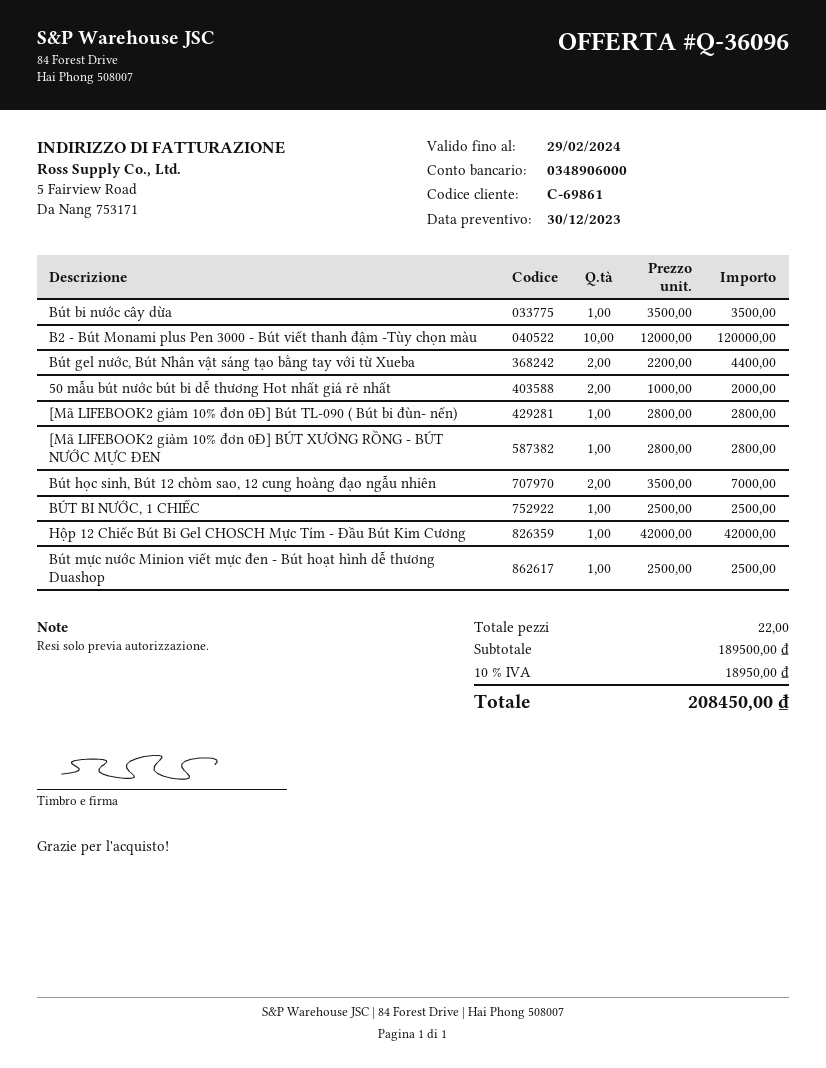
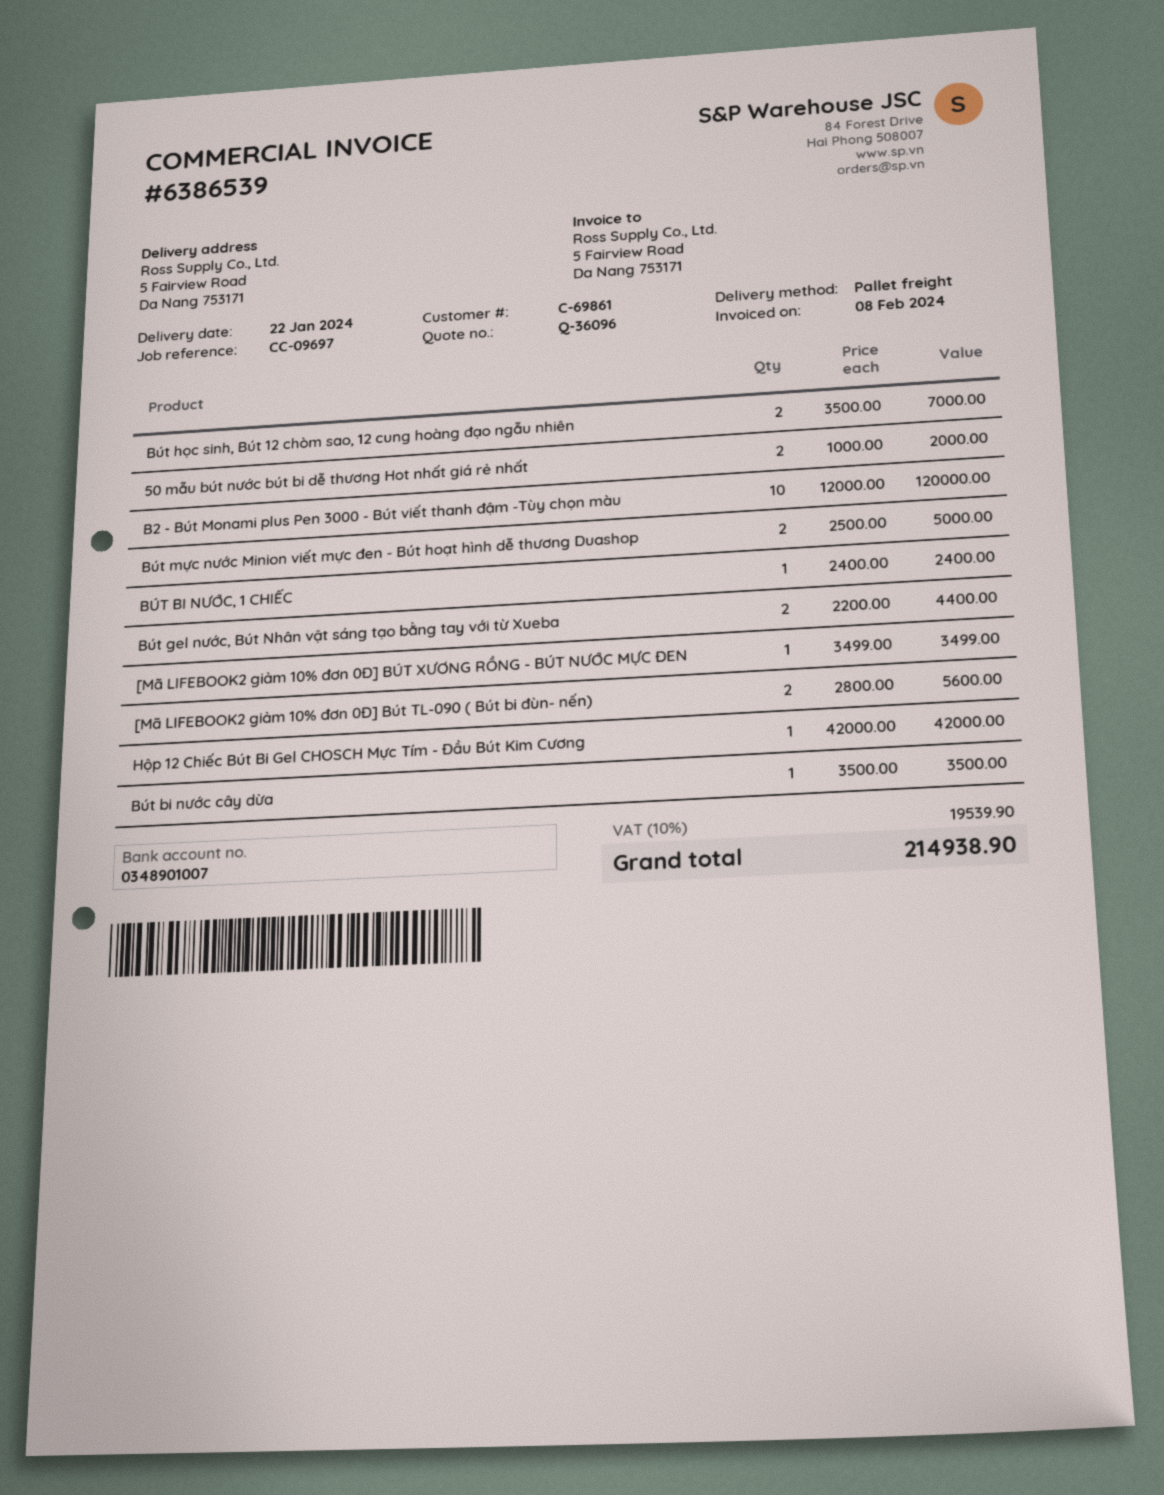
bank account: 0348906000 -> 0348901007
[Mã LIFEBOOK2 giảm 10% đơn 0Đ] Bút TL-090 ( Bút bi đùn- nến): 1 x 2800.00 = 2800.00 -> 2 x 2800.00 = 5600.00
[Mã LIFEBOOK2 giảm 10% đơn 0Đ] BÚT XƯƠNG RỒNG - BÚT NƯỚC MỰC ĐEN: 1 x 2800.00 = 2800.00 -> 1 x 3499.00 = 3499.00
BÚT BI NƯỚC, 1 CHIẾC: 1 x 2500.00 = 2500.00 -> 1 x 2400.00 = 2400.00
Bút mực nước Minion viết mực đen - Bút hoạt hình dễ thương Duashop: 1 x 2500.00 = 2500.00 -> 2 x 2500.00 = 5000.00
tax: 10% = 18950.00 -> 10% = 19539.90
total: 208450.00 -> 214938.90

